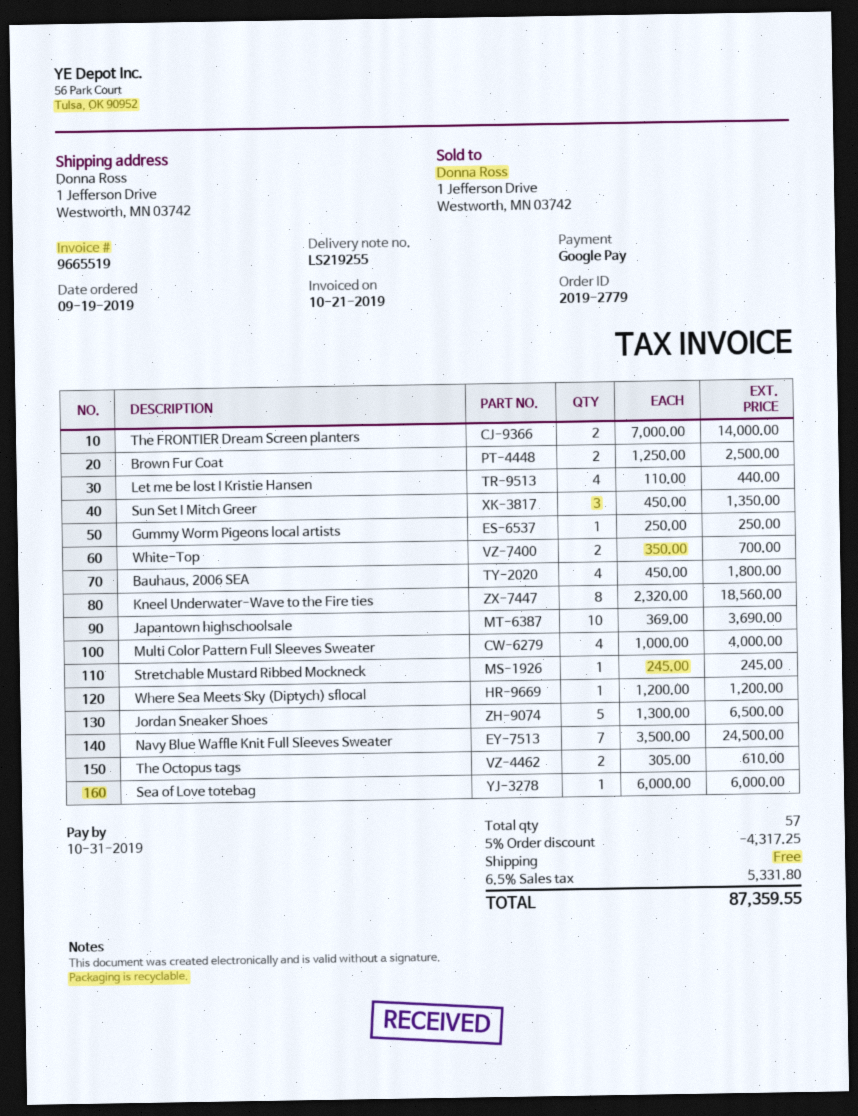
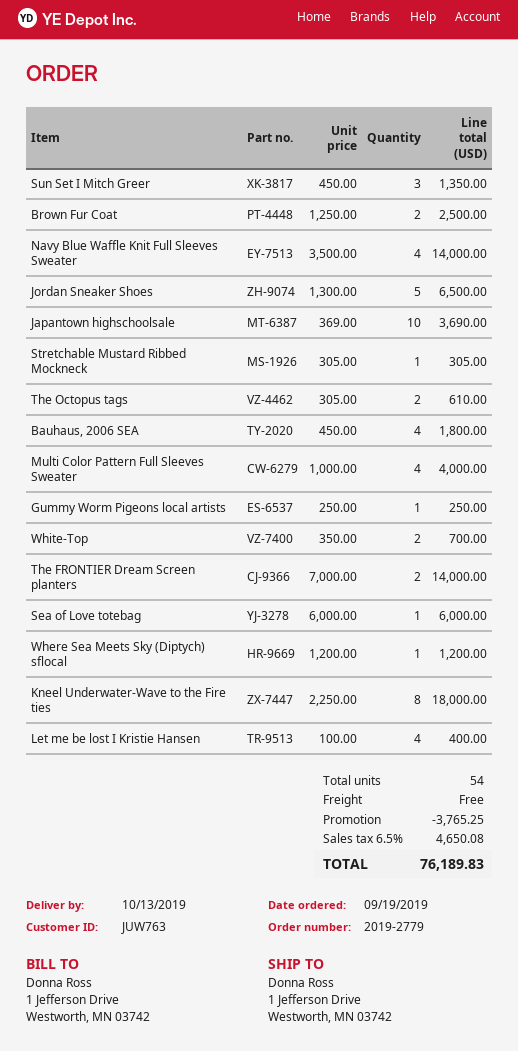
Let me be lost I Kristie Hansen: 4 x 110.00 = 440.00 -> 4 x 100.00 = 400.00
Kneel Underwater-Wave to the Fire ties: 8 x 2320.00 = 18560.00 -> 8 x 2250.00 = 18000.00
Stretchable Mustard Ribbed Mockneck: 1 x 245.00 = 245.00 -> 1 x 305.00 = 305.00
Navy Blue Waffle Knit Full Sleeves Sweater: 7 x 3500.00 = 24500.00 -> 4 x 3500.00 = 14000.00
total quantity: 57 -> 54
discount: 4317.25 -> 3765.25
tax: 6.5% = 5331.80 -> 6.5% = 4650.08
total: 87359.55 -> 76189.83

